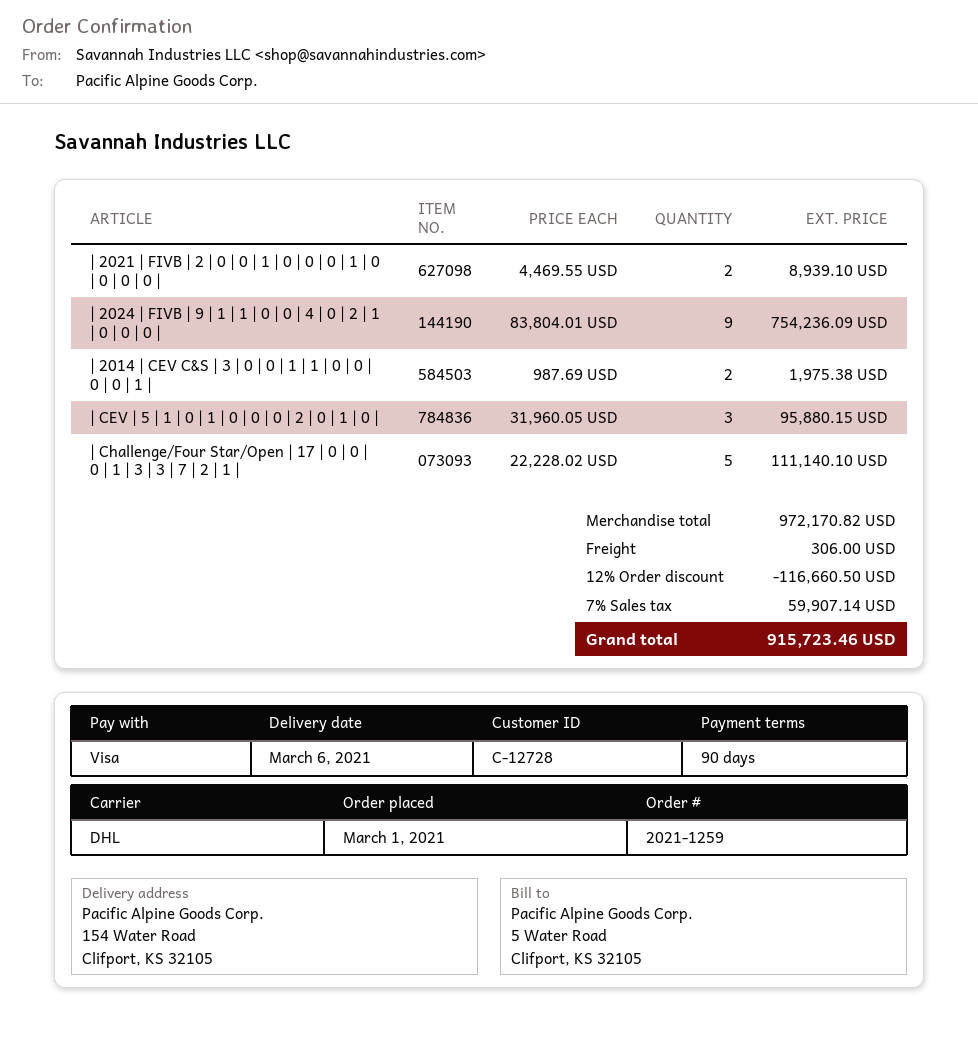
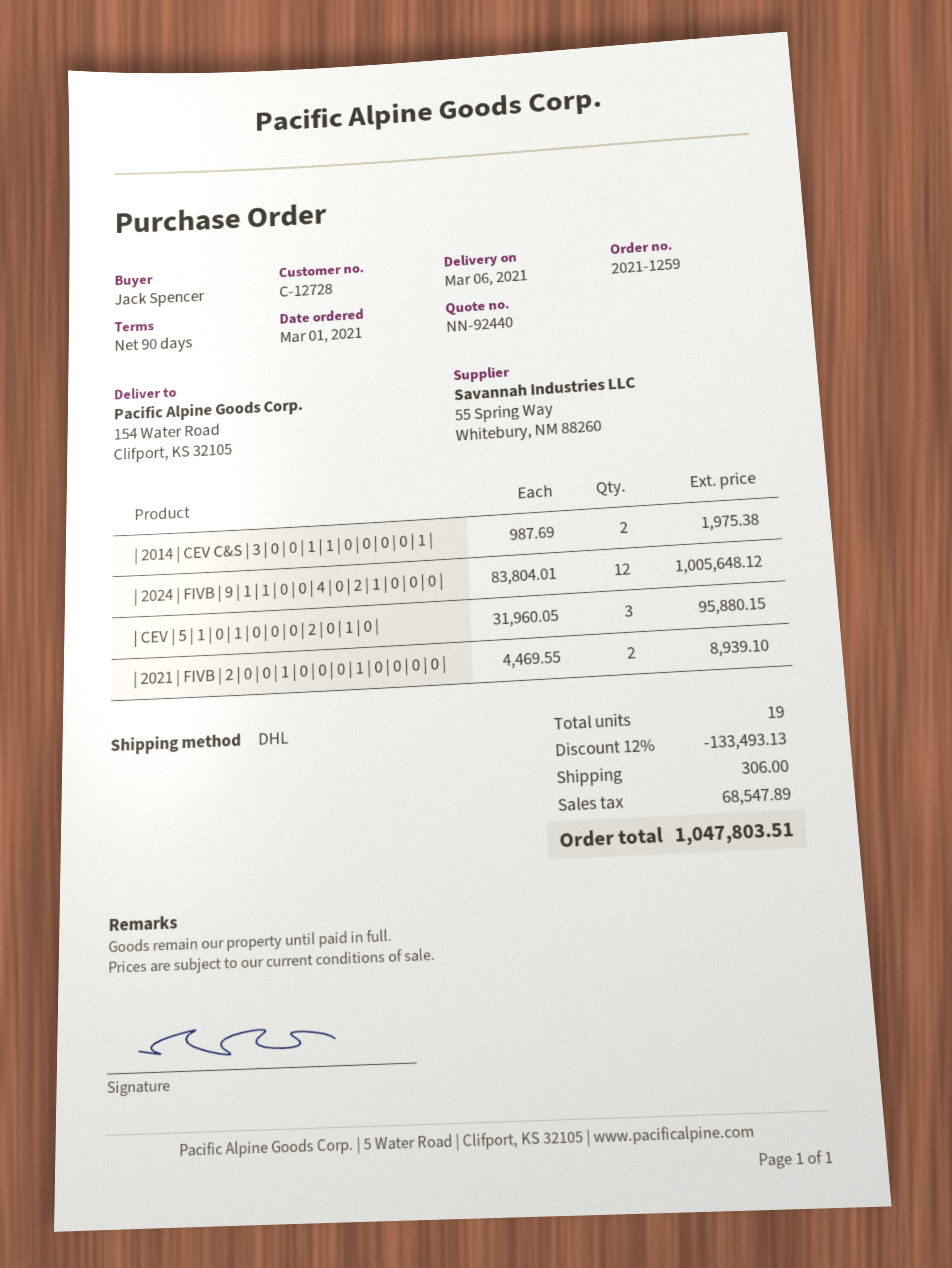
| 2024 | FIVB | 9 | 1 | 1 | 0 | 0 | 4 | 0 | 2 | 1 | 0 | 0 | 0 |: 9 x 83804.01 = 754236.09 -> 12 x 83804.01 = 1005648.12
| Challenge/Four Star/Open | 17 | 0 | 0 | 0 | 1 | 3 | 3 | 7 | 2 | 1 |: 5 x 22228.02 = 111140.10 -> none
discount: 12% = 116660.50 -> 12% = 133493.13
tax: 59907.14 -> 68547.89
total: 915723.46 -> 1047803.51

